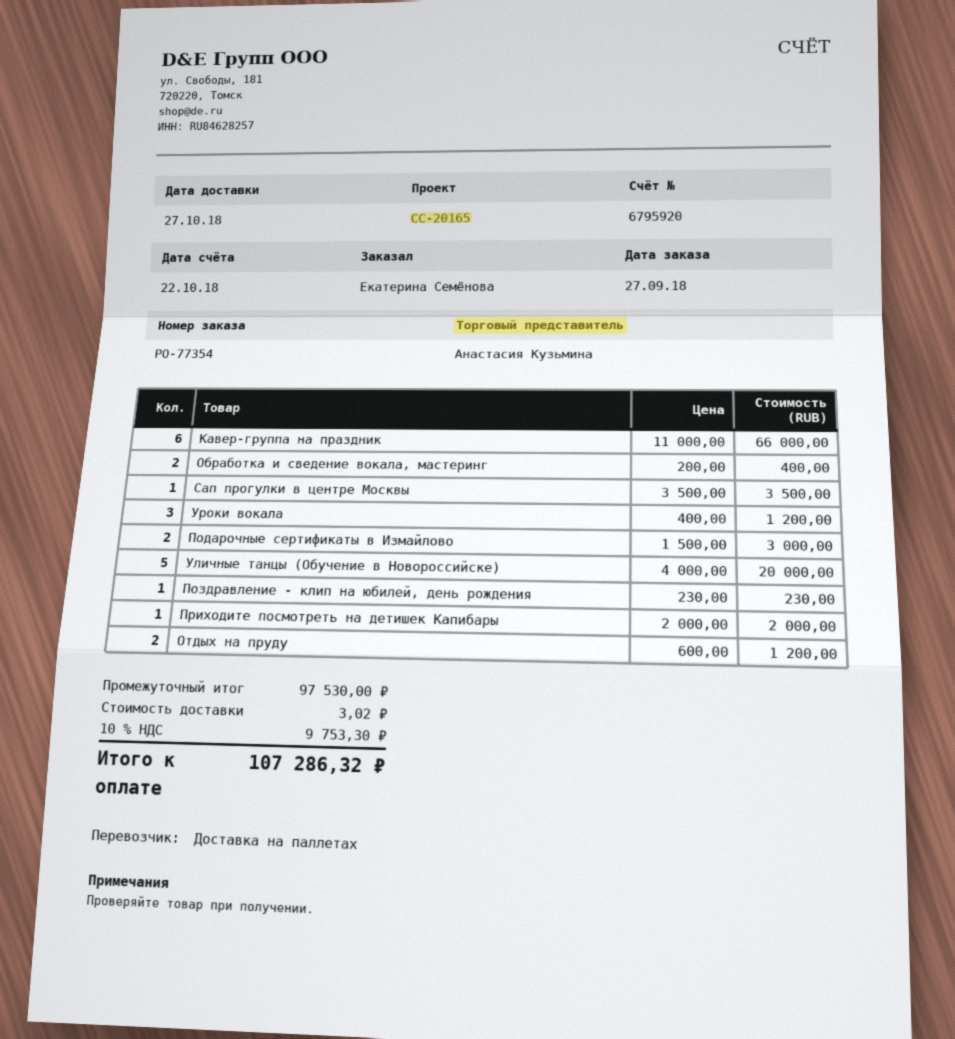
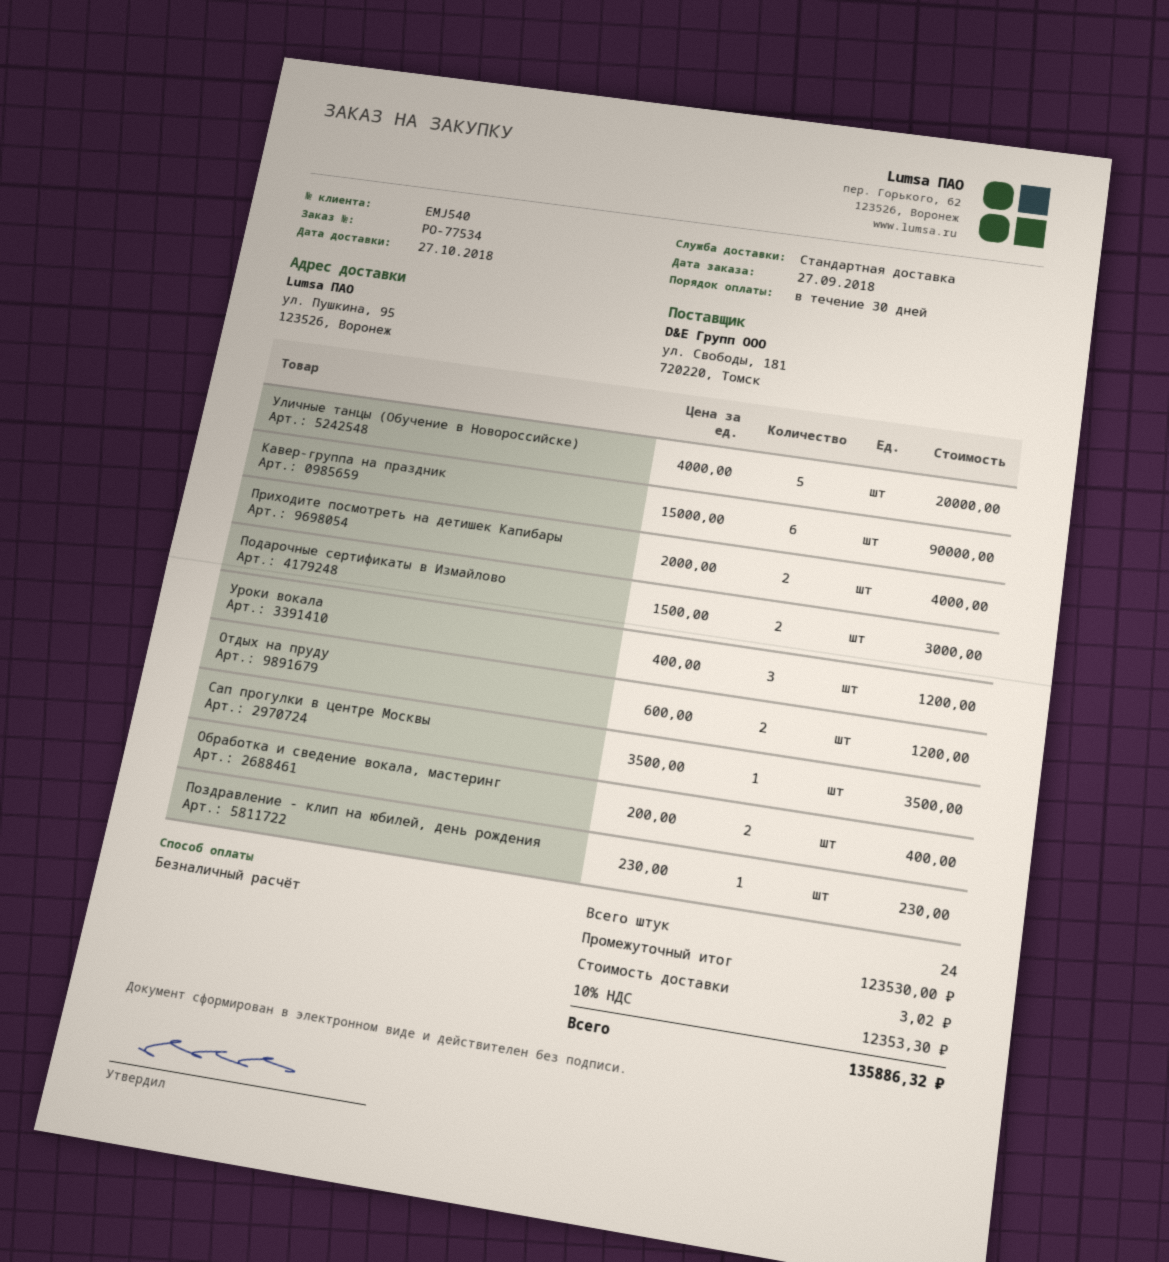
order number: PO-77354 -> PO-77534
shipping method: pallet freight -> standard
Кавер-группа на праздник: 6 x 11000.00 = 66000.00 -> 6 x 15000.00 = 90000.00
Приходите посмотреть на детишек Капибары: 1 x 2000.00 = 2000.00 -> 2 x 2000.00 = 4000.00
subtotal: 97530.00 -> 123530.00
tax: 10% = 9753.30 -> 10% = 12353.30
total: 107286.32 -> 135886.32

